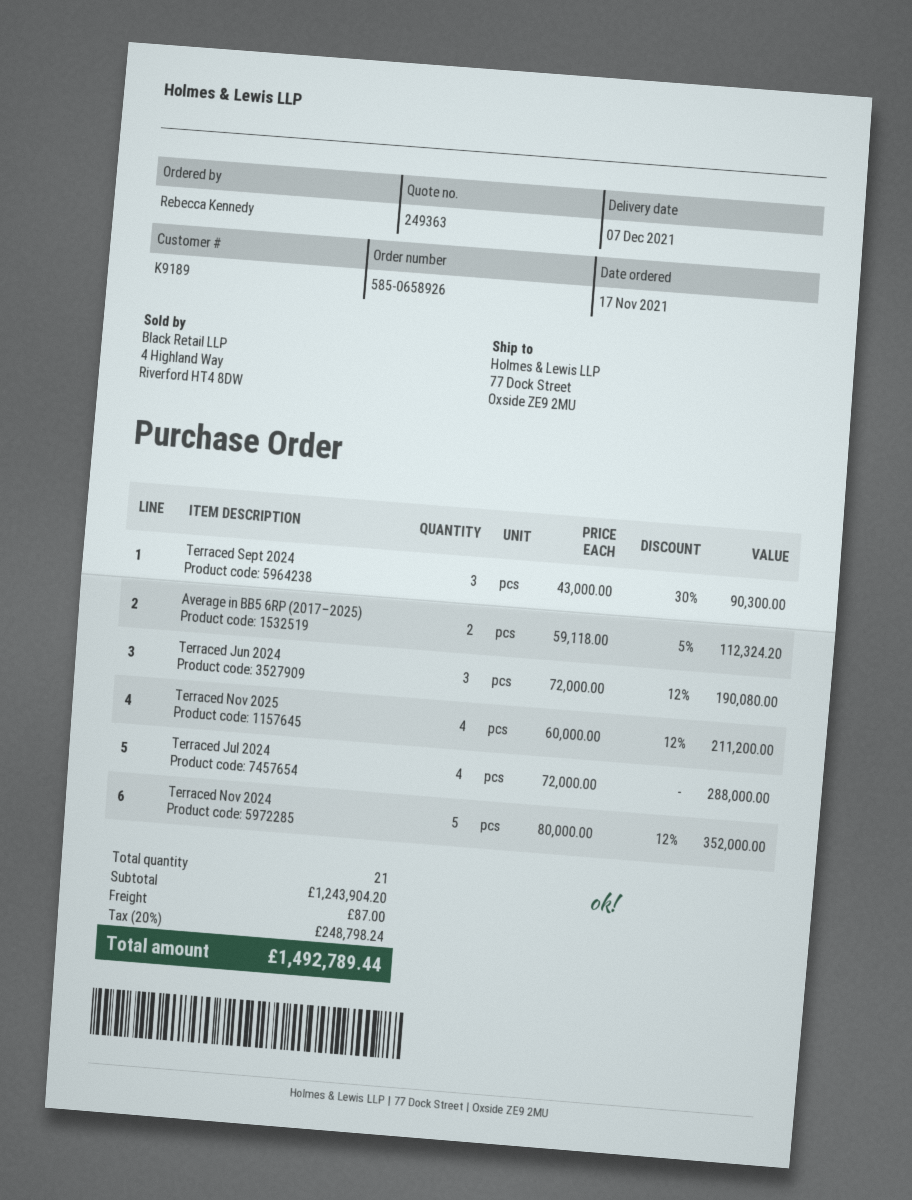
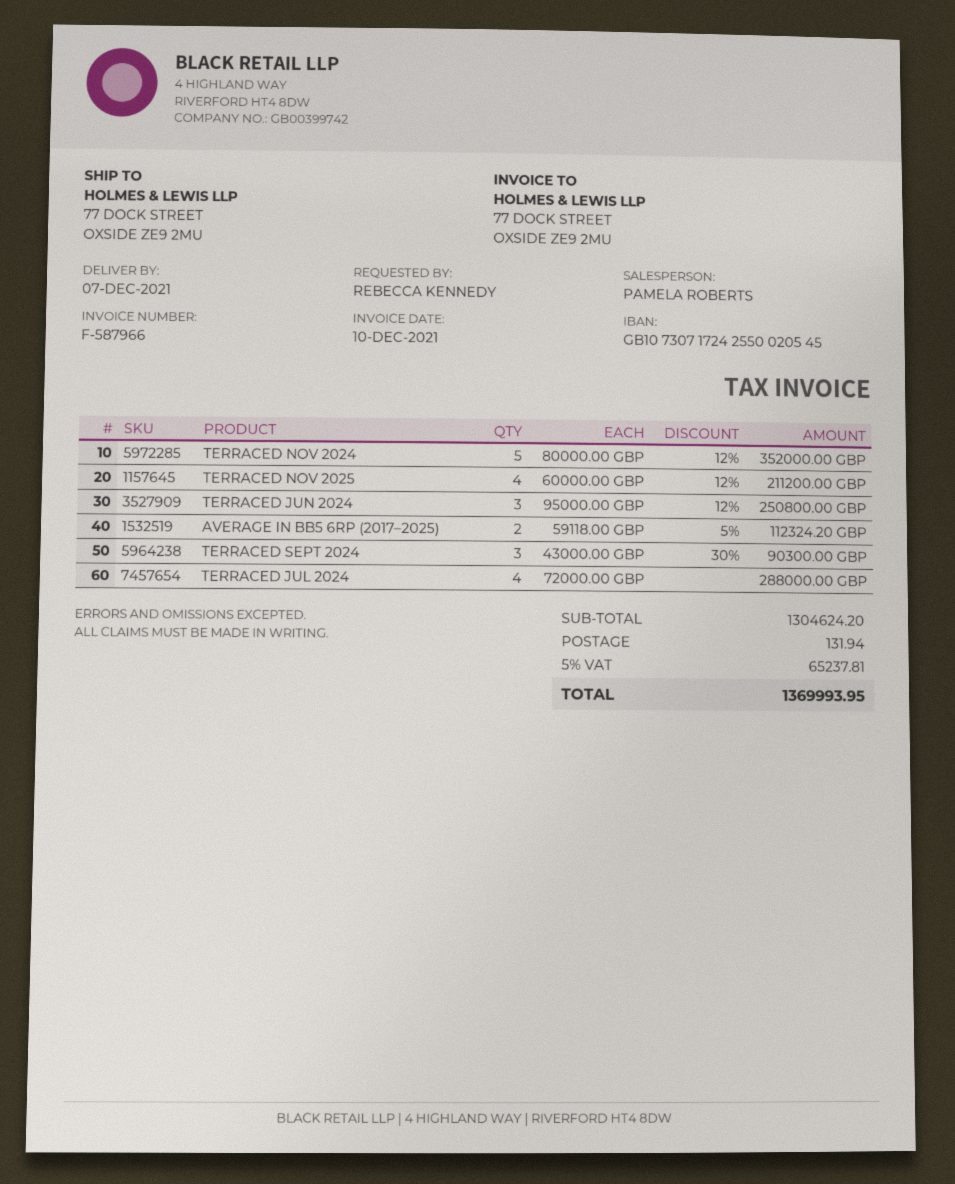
Terraced Jun 2024: 3 x 72000.00 - 12% = 190080.00 -> 3 x 95000.00 - 12% = 250800.00
subtotal: 1243904.20 -> 1304624.20
shipping: 87.00 -> 131.94
tax: 20% = 248798.24 -> 5% = 65237.81
total: 1492789.44 -> 1369993.95

